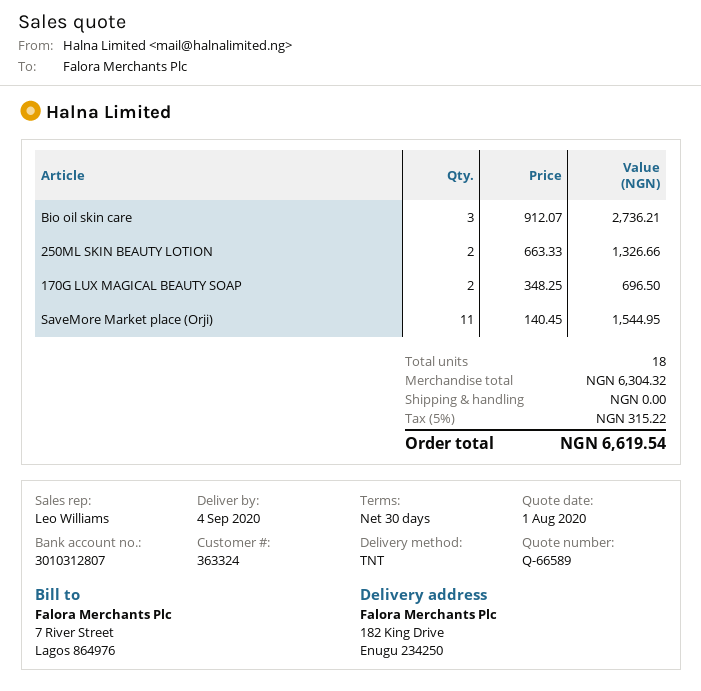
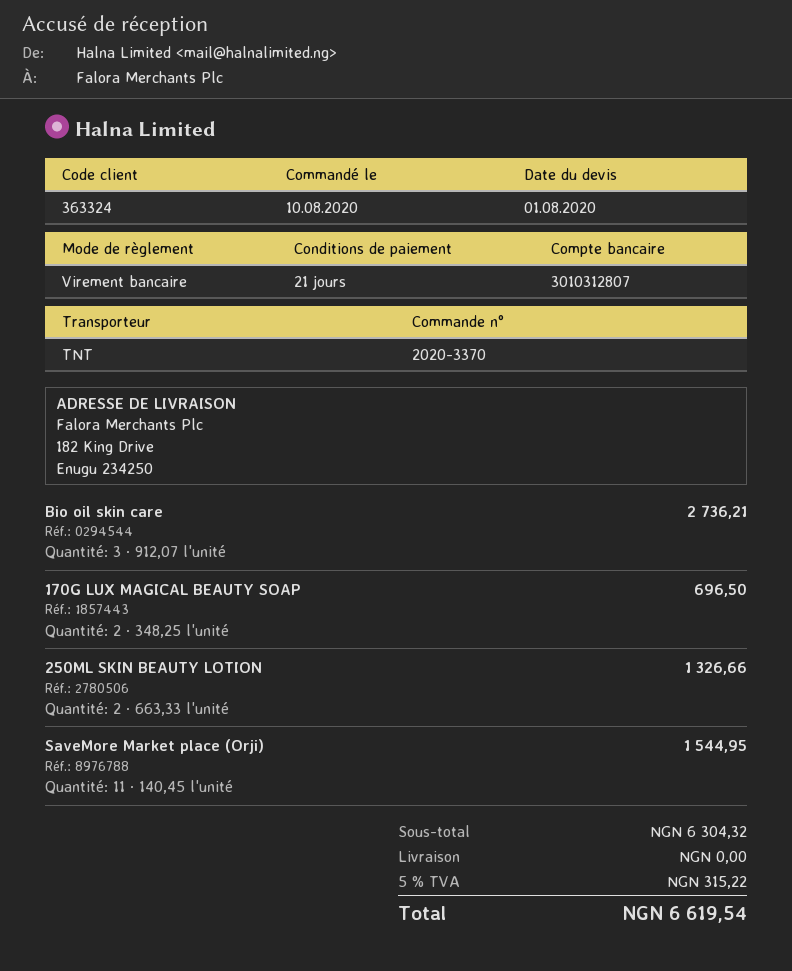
payment terms: 30 days -> 21 days

